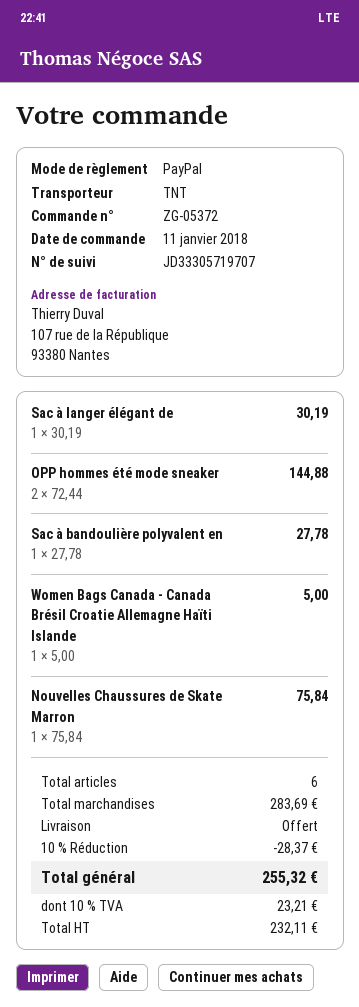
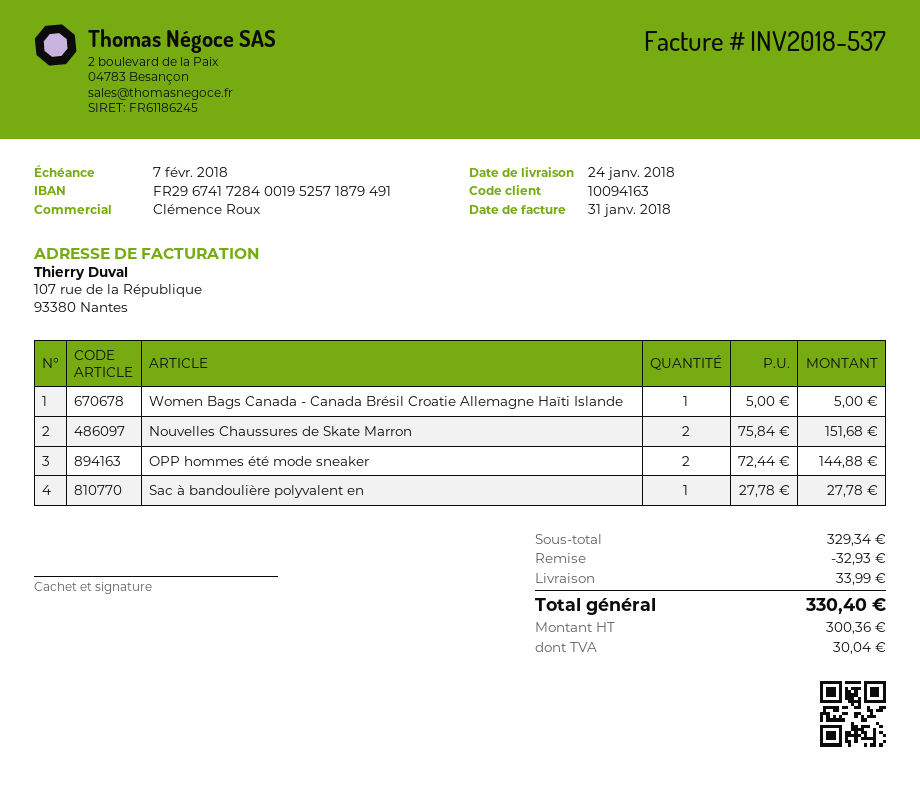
Sac à langer élégant de: 1 x 30.19 = 30.19 -> none
Nouvelles Chaussures de Skate Marron: 1 x 75.84 = 75.84 -> 2 x 75.84 = 151.68
subtotal: 283.69 -> 329.34
discount: 28.37 -> 32.93
shipping: 0.00 -> 33.99
net: 232.11 -> 300.36
tax: 23.21 -> 30.04
total: 255.32 -> 330.40

